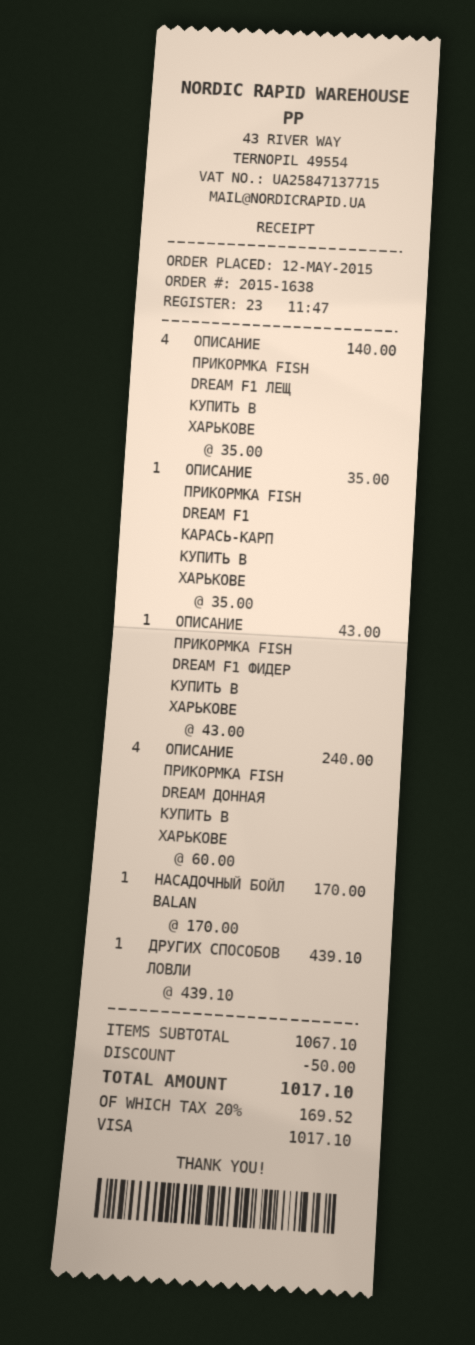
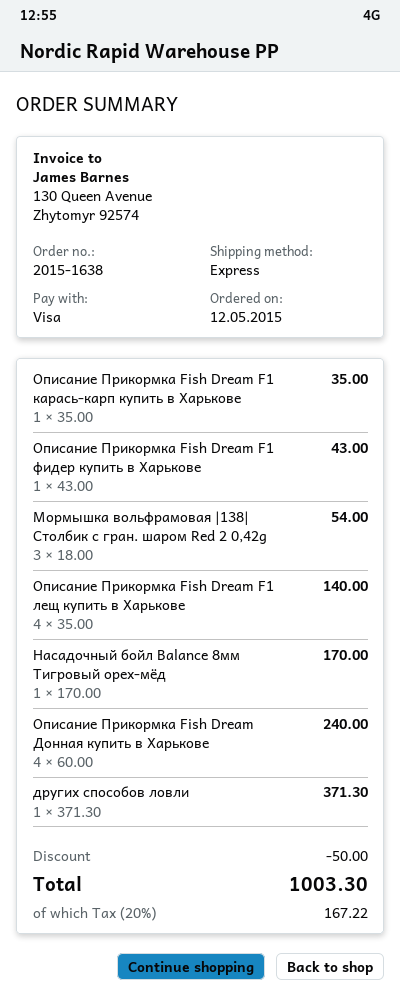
ДРУГИХ СПОСОБОВ ЛОВЛИ: 1 x 439.10 = 439.10 -> 1 x 371.30 = 371.30
Мормышка вольфрамовая |138| Столбик с гран. шаром Red 2 0,42g: none -> 3 x 18.00 = 54.00
tax: 20% = 169.52 -> 20% = 167.22
total: 1017.10 -> 1003.30

